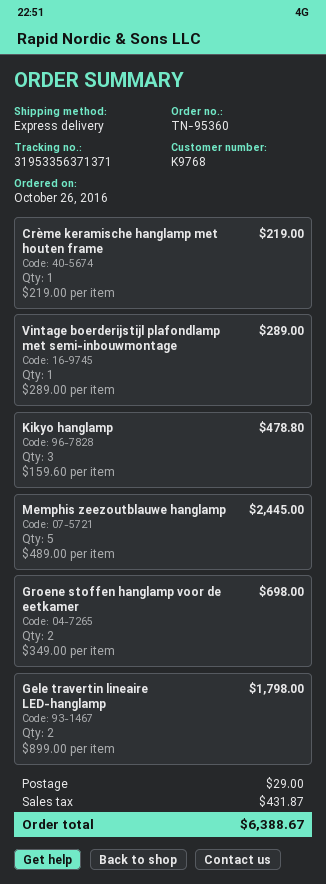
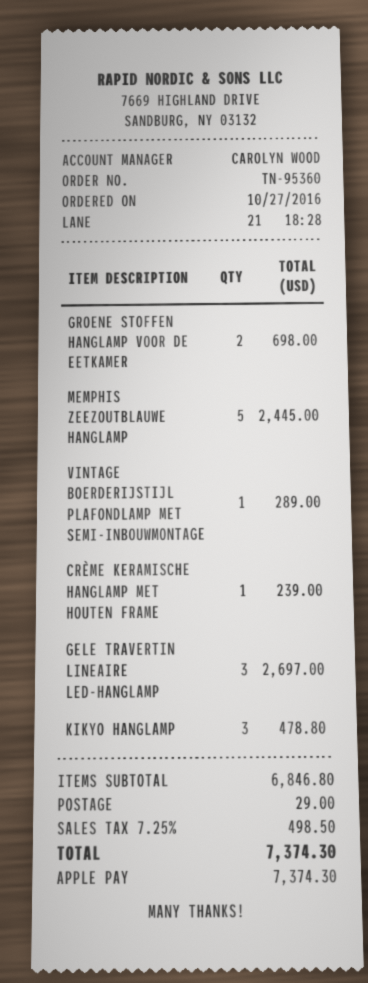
order date: 2016-10-26 -> 2016-10-27
Crème keramische hanglamp met houten frame: 1 for 219.00 -> 1 for 239.00
Gele travertin lineaire LED-hanglamp: 2 for 1798.00 -> 3 for 2697.00
tax: 431.87 -> 498.50
total: 6388.67 -> 7374.30

